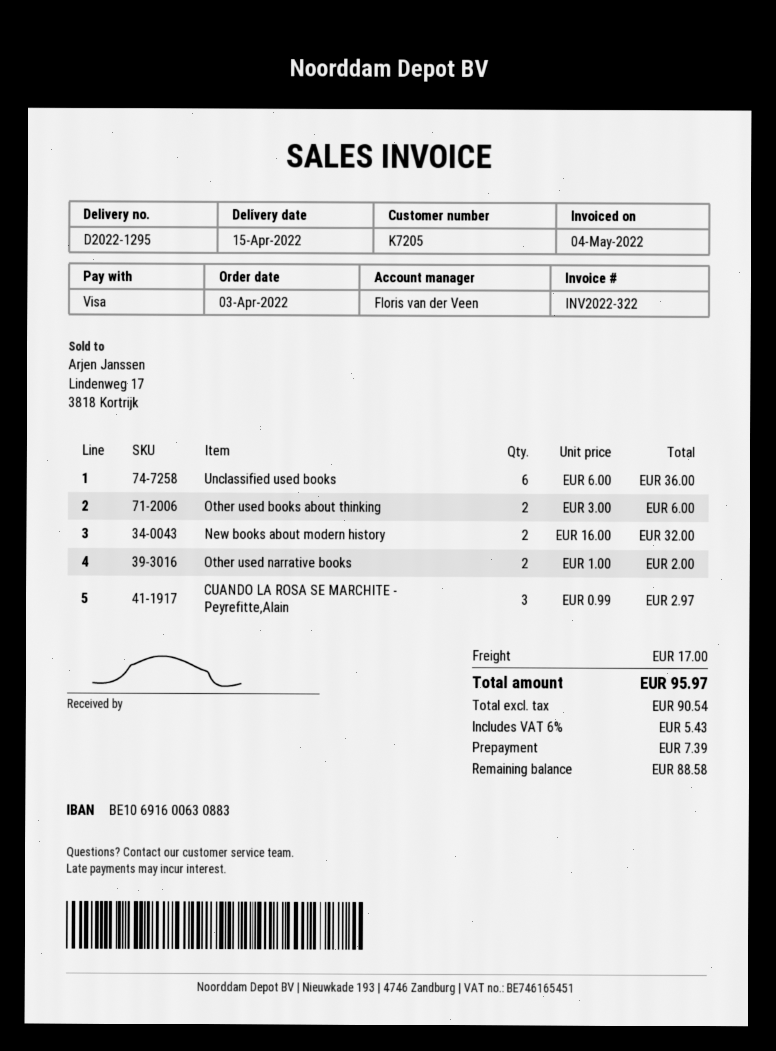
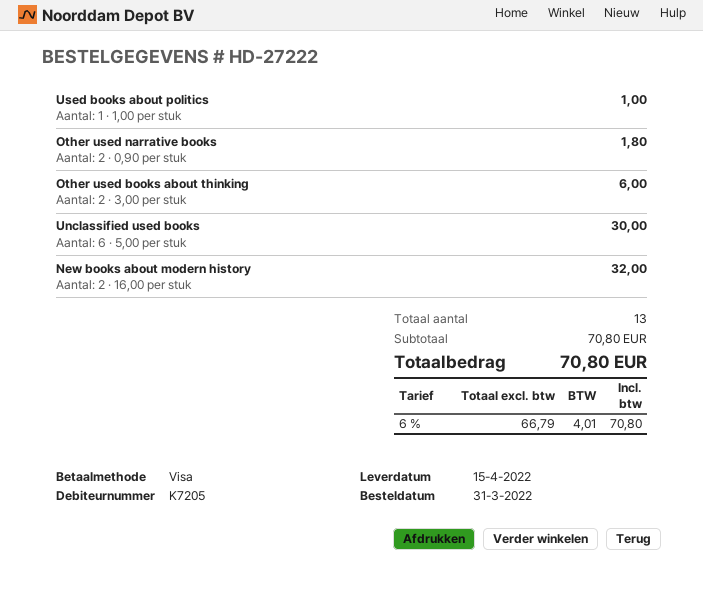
order date: 2022-04-03 -> 2022-03-31
Unclassified used books: 6 x 6.00 = 36.00 -> 6 x 5.00 = 30.00
Other used narrative books: 2 x 1.00 = 2.00 -> 2 x 0.90 = 1.80
CUANDO LA ROSA SE MARCHITE - Peyrefitte,Alain: 3 x 0.99 = 2.97 -> none
Used books about politics: none -> 1 x 1.00 = 1.00
shipping: 17.00 -> none
net: 90.54 -> 66.79
tax: 6% = 5.43 -> 6% = 4.01
total: 95.97 -> 70.80

